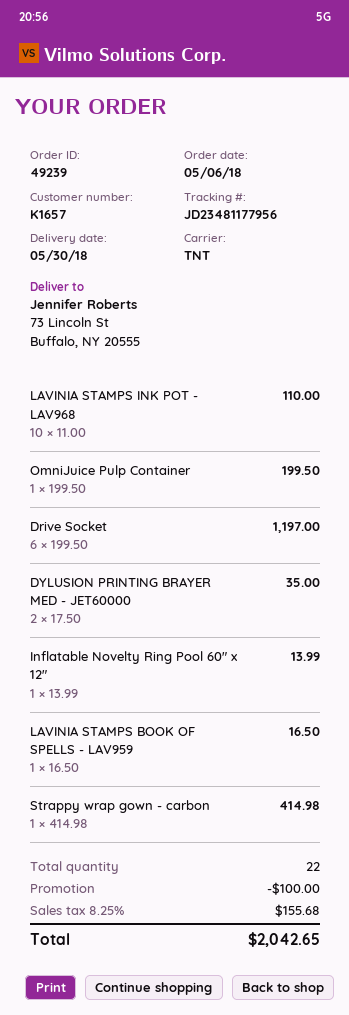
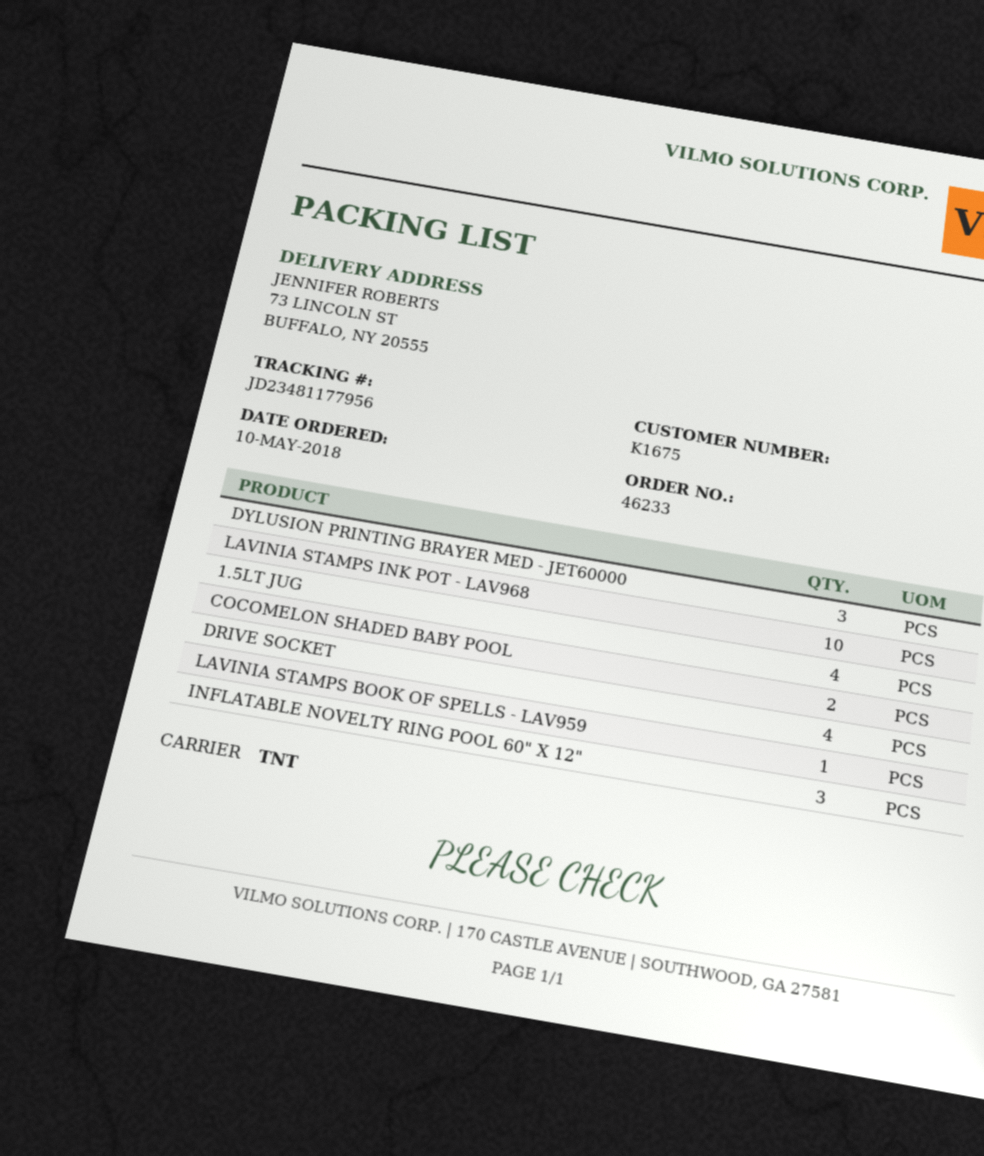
order number: 49239 -> 46233
order date: 2018-05-06 -> 2018-05-10
customer number: K1657 -> K1675
OmniJuice Pulp Container: 1 -> none
Drive Socket: 6 -> 4
DYLUSION PRINTING BRAYER MED - JET60000: 2 -> 3
Inflatable Novelty Ring Pool 60" x 12": 1 -> 3
Strappy wrap gown - carbon: 1 -> none
1.5LT JUG: none -> 4
COCOMELON SHADED BABY POOL: none -> 2

